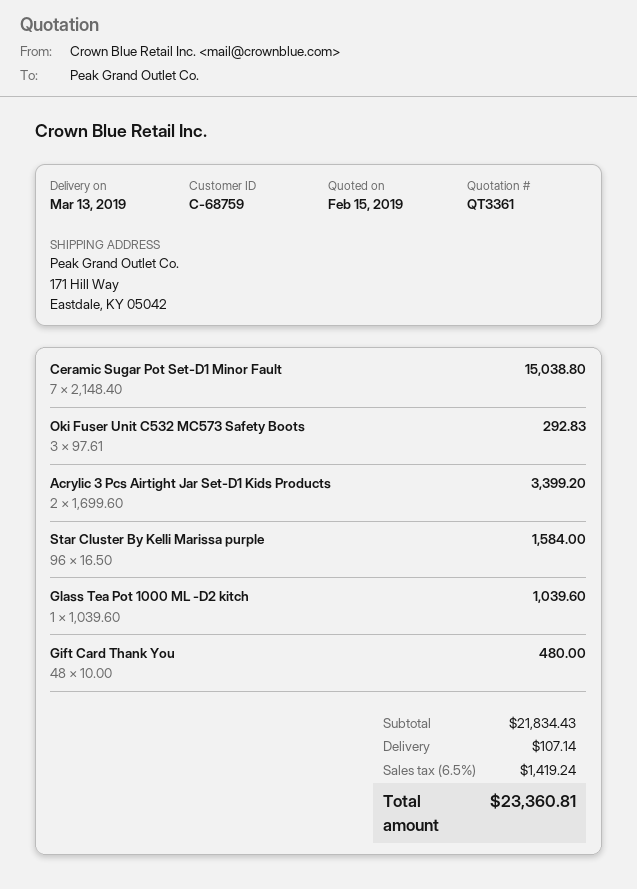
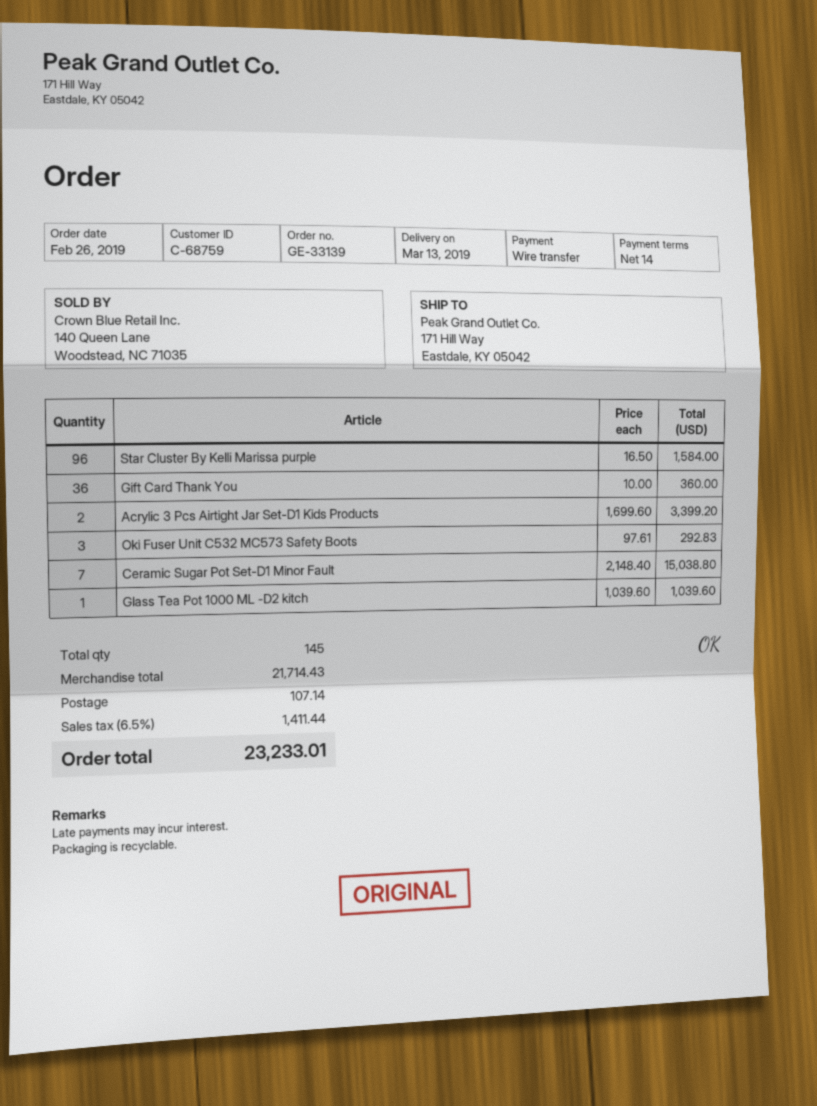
Gift Card Thank You: 48 x 10.00 = 480.00 -> 36 x 10.00 = 360.00
subtotal: 21834.43 -> 21714.43
tax: 6.5% = 1419.24 -> 6.5% = 1411.44
total: 23360.81 -> 23233.01

